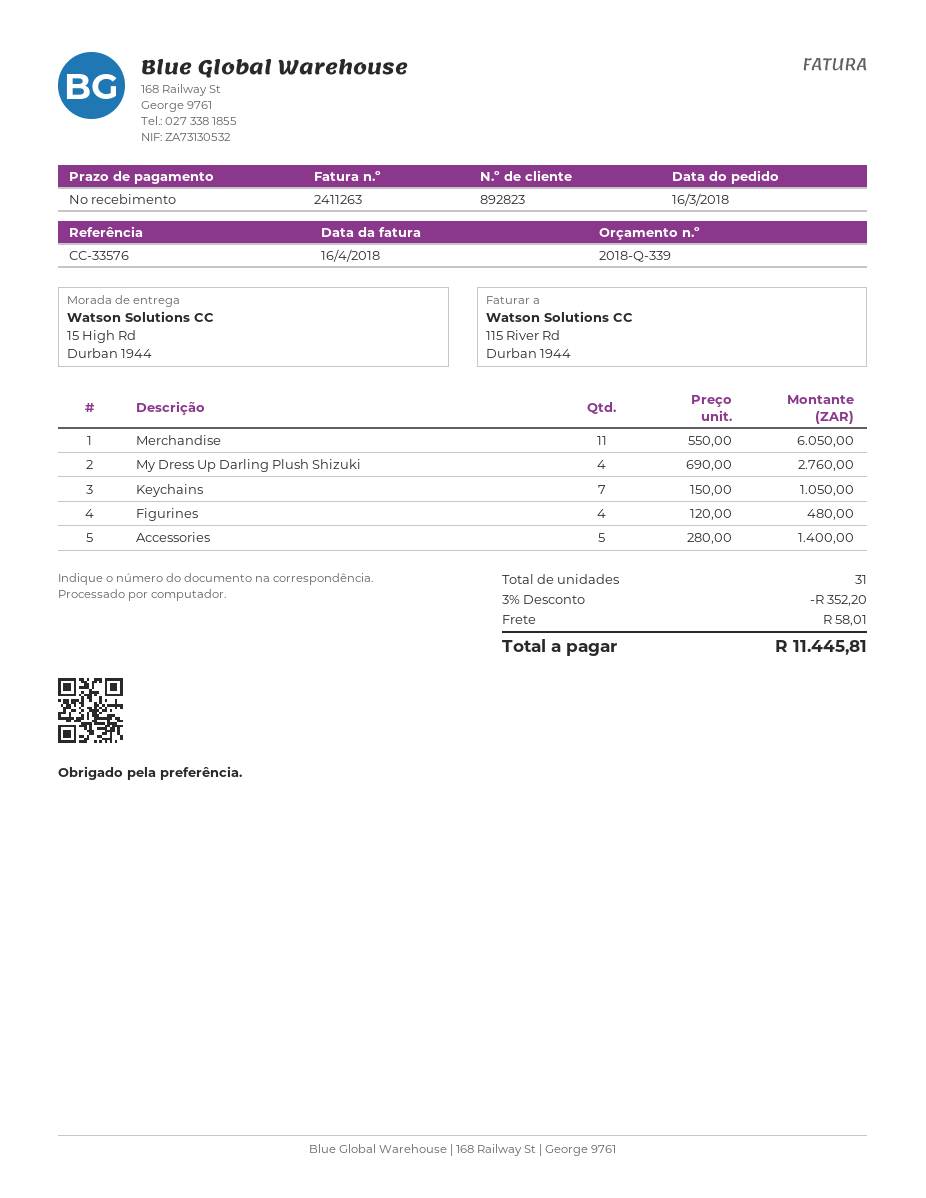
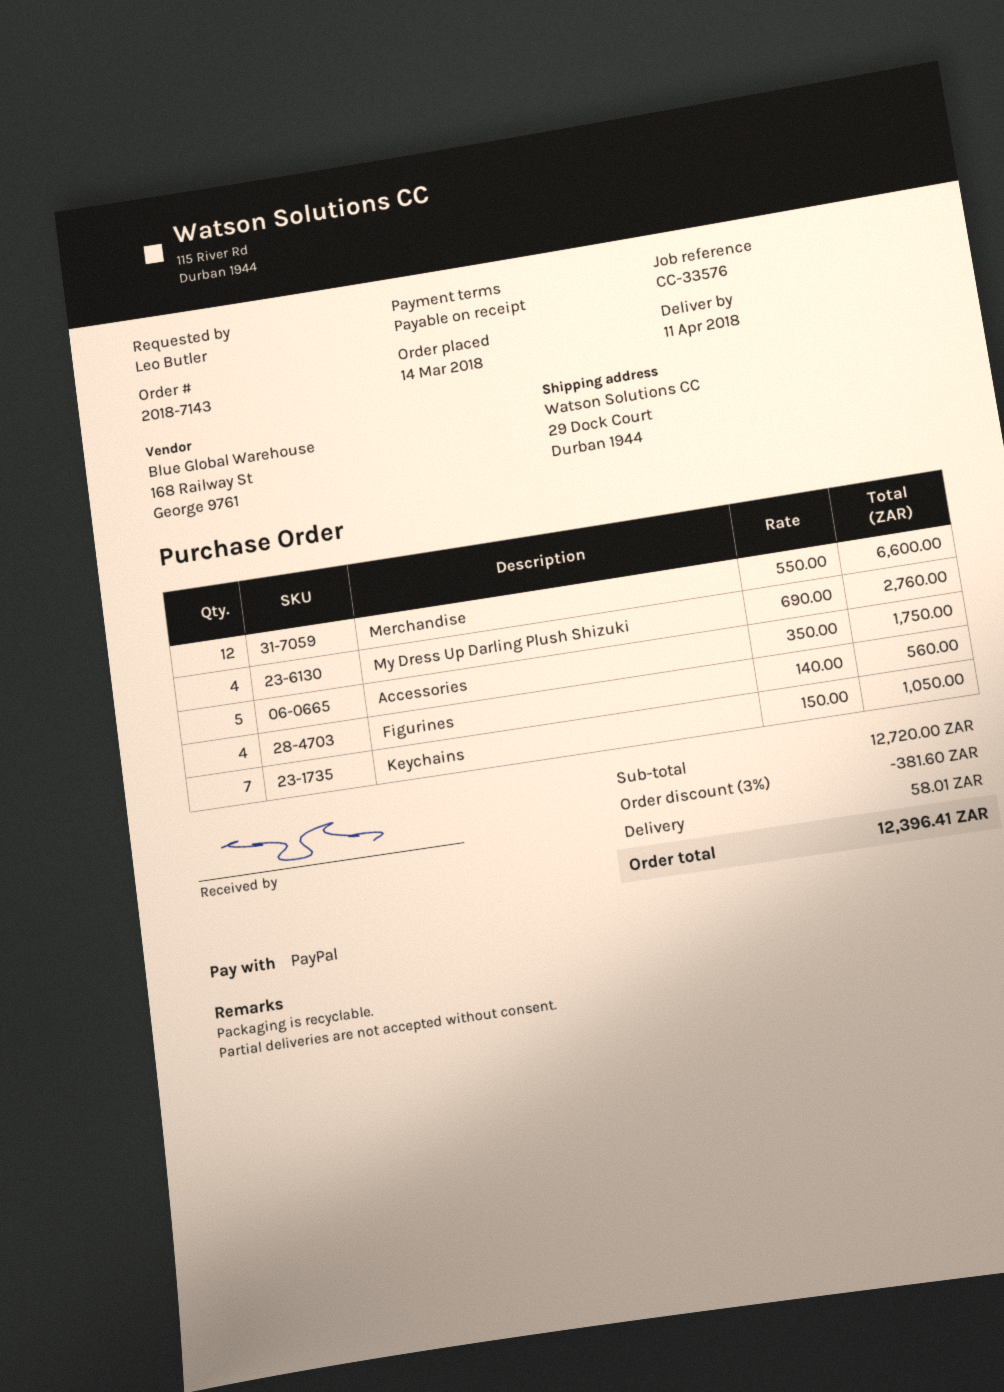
order date: 2018-03-16 -> 2018-03-14
ship to: 15 High Rd, Durban 1944 -> 29 Dock Court, Durban 1944
Merchandise: 11 x 550.00 = 6050.00 -> 12 x 550.00 = 6600.00
Figurines: 4 x 120.00 = 480.00 -> 4 x 140.00 = 560.00
Accessories: 5 x 280.00 = 1400.00 -> 5 x 350.00 = 1750.00
discount: 3% = 352.20 -> 3% = 381.60
total: 11445.81 -> 12396.41

